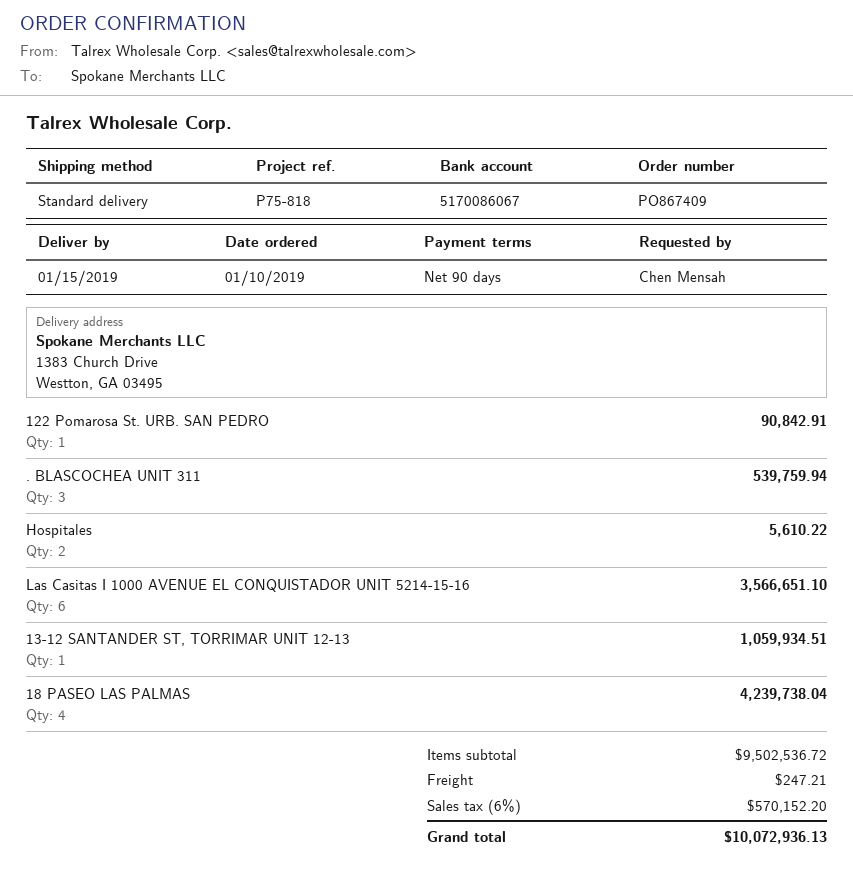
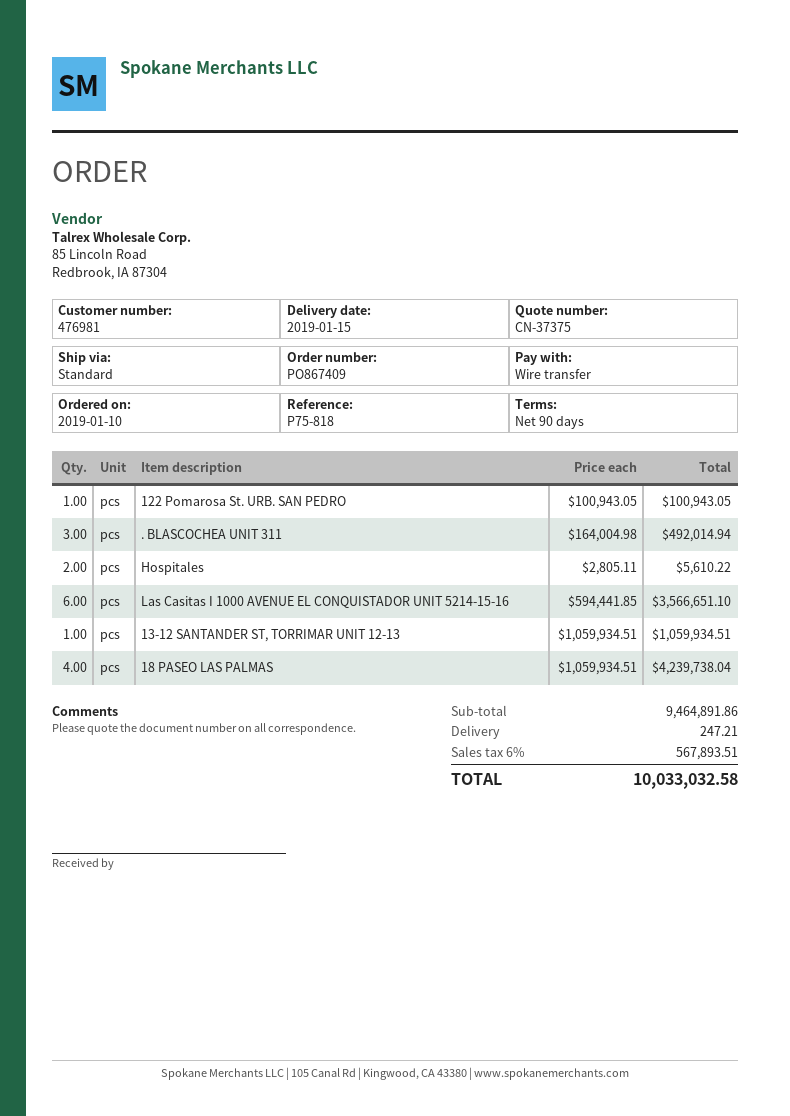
122 Pomarosa St. URB. SAN PEDRO: 1 for 90842.91 -> 1 for 100943.05
. BLASCOCHEA UNIT 311: 3 for 539759.94 -> 3 for 492014.94
subtotal: 9502536.72 -> 9464891.86
tax: 6% = 570152.20 -> 6% = 567893.51
total: 10072936.13 -> 10033032.58

